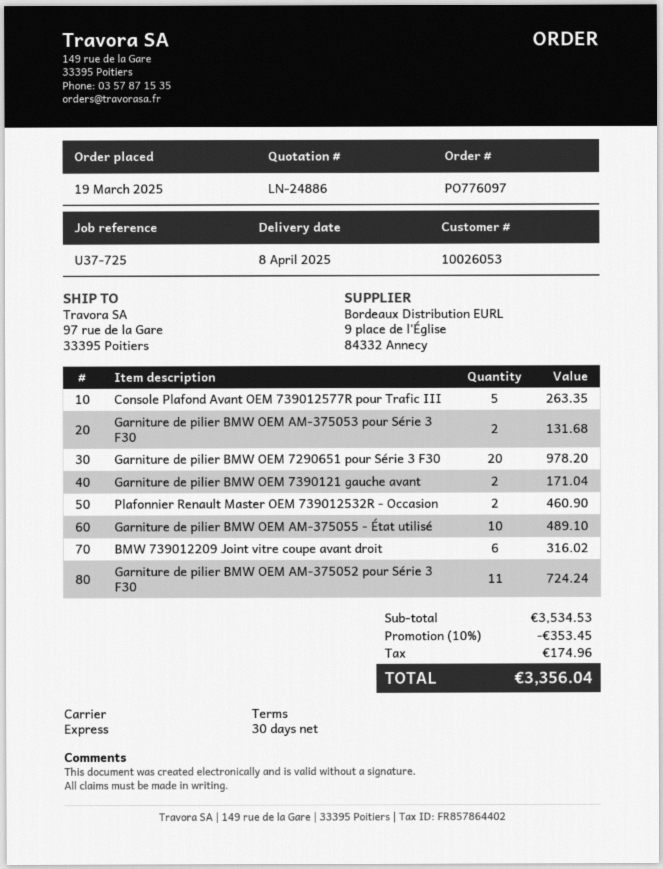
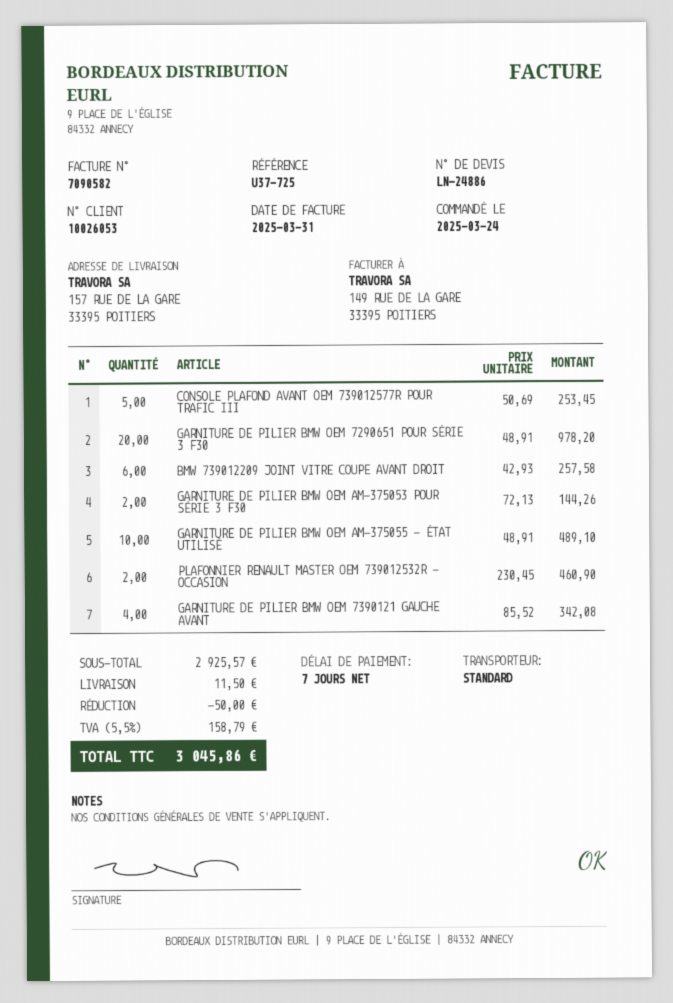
order date: 2025-03-19 -> 2025-03-24
payment terms: 30 days -> 7 days
shipping method: express -> standard
ship to: 97 rue de la Gare, 33395 Poitiers -> 157 RUE DE LA GARE, 33395 POITIERS
Console Plafond Avant OEM 739012577R pour Trafic III: 5 for 263.35 -> 5 for 253.45
Garniture de pilier BMW OEM AM-375053 pour Série 3 F30: 2 for 131.68 -> 2 for 144.26
Garniture de pilier BMW OEM 7390121 gauche avant: 2 for 171.04 -> 4 for 342.08
BMW 739012209 Joint vitre coupe avant droit: 6 for 316.02 -> 6 for 257.58
Garniture de pilier BMW OEM AM-375052 pour Série 3 F30: 11 for 724.24 -> none
subtotal: 3534.53 -> 2925.57
discount: 353.45 -> 50.00
shipping: none -> 11.50
tax: 174.96 -> 158.79
total: 3356.04 -> 3045.86

